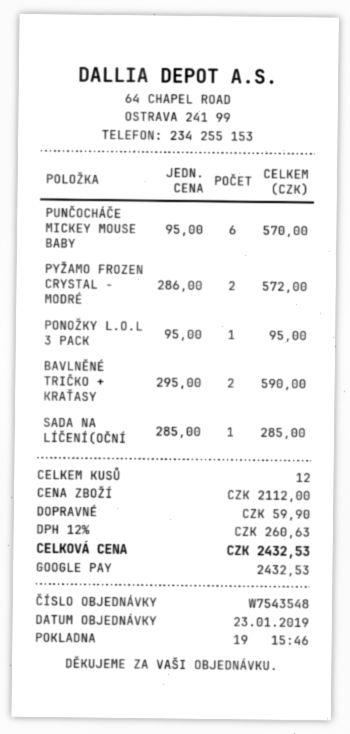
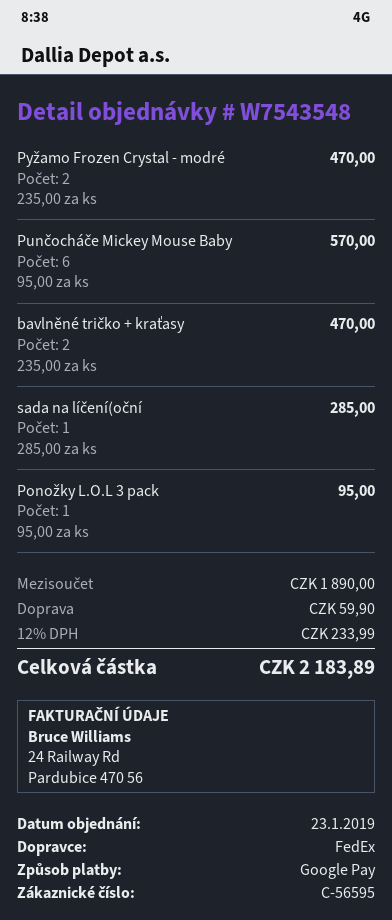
PYŽAMO FROZEN CRYSTAL - MODRÉ: 2 x 286.00 = 572.00 -> 2 x 235.00 = 470.00
BAVLNĚNÉ TRIČKO + KRAŤASY: 2 x 295.00 = 590.00 -> 2 x 235.00 = 470.00
subtotal: 2112.00 -> 1890.00
tax: 12% = 260.63 -> 12% = 233.99
total: 2432.53 -> 2183.89

